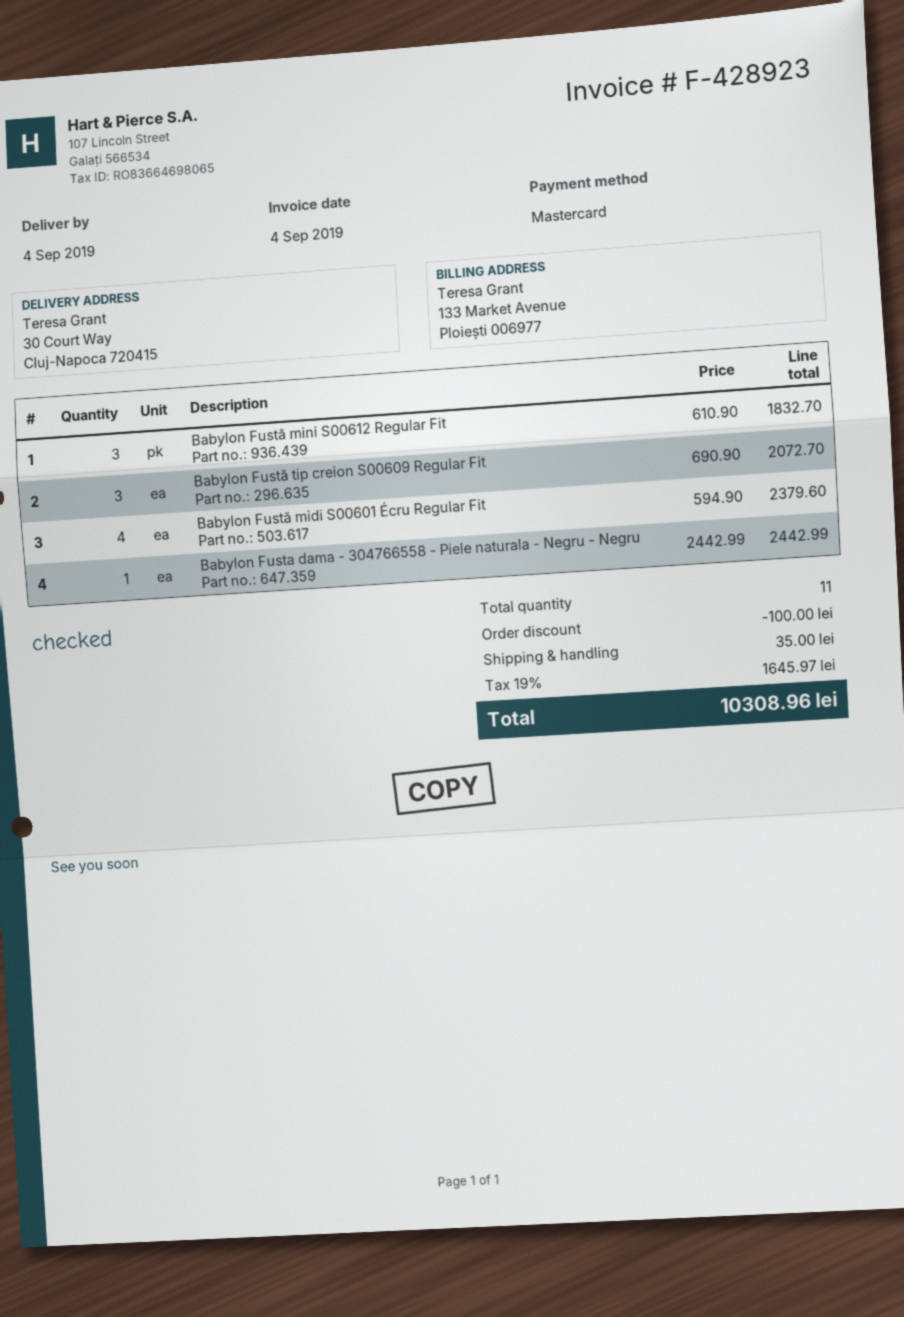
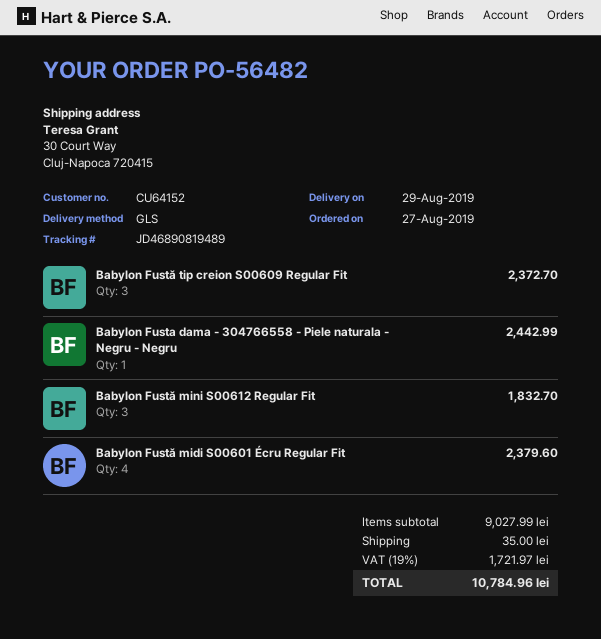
delivery date: 2019-09-04 -> 2019-08-29
Babylon Fustă tip creion S00609 Regular Fit: 3 for 2072.70 -> 3 for 2372.70
discount: 100.00 -> none
tax: 19% = 1645.97 -> 19% = 1721.97
total: 10308.96 -> 10784.96

